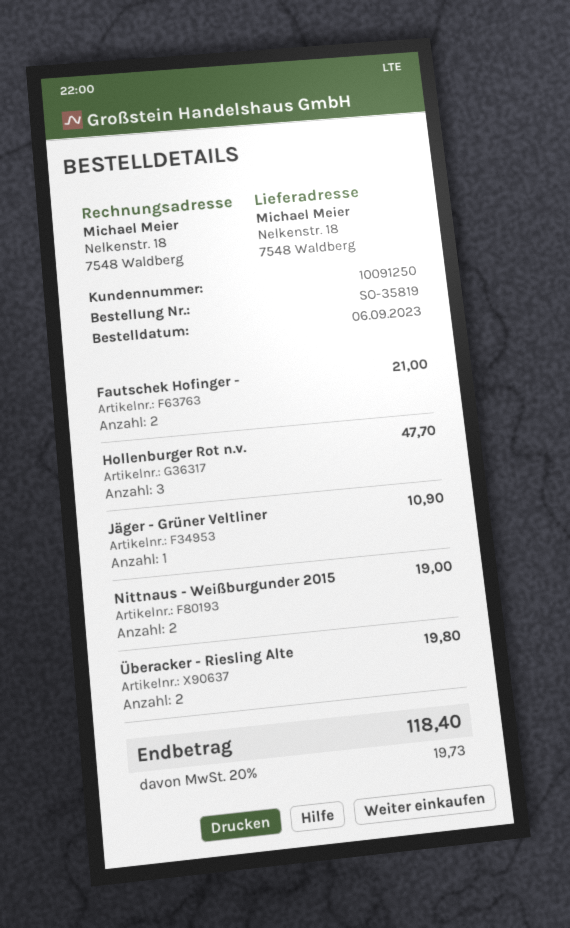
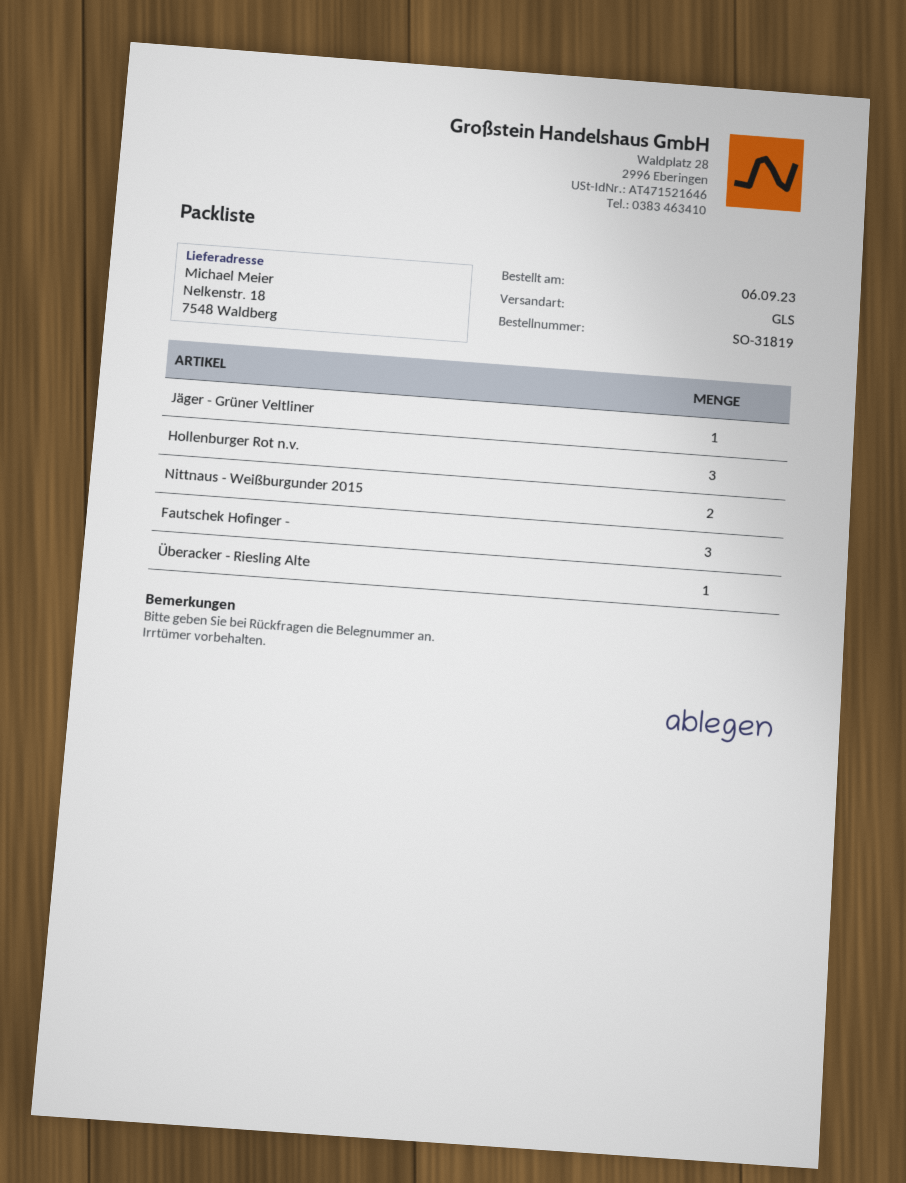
order number: SO-35819 -> SO-31819
Fautschek Hofinger -: 2 -> 3
Überacker - Riesling Alte: 2 -> 1

